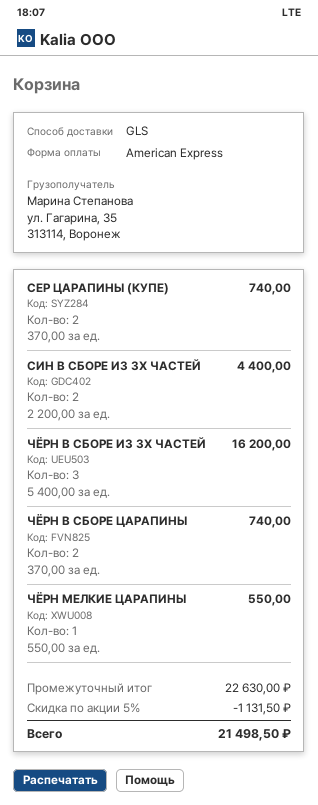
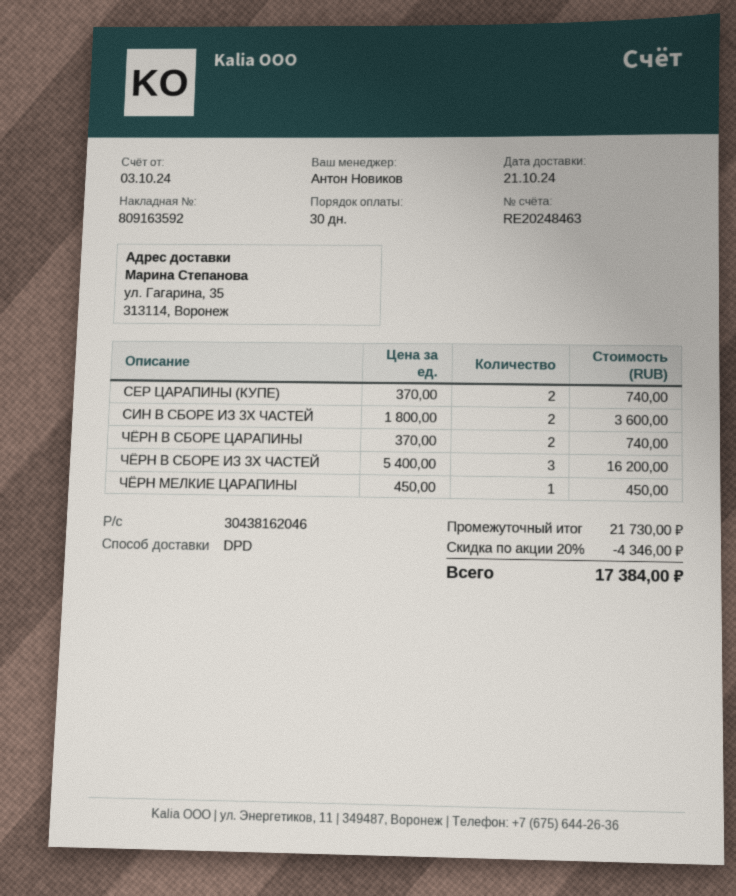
shipping method: GLS -> DPD
СИН В СБОРЕ ИЗ 3Х ЧАСТЕЙ: 2 x 2200.00 = 4400.00 -> 2 x 1800.00 = 3600.00
ЧЁРН МЕЛКИЕ ЦАРАПИНЫ: 1 x 550.00 = 550.00 -> 1 x 450.00 = 450.00
subtotal: 22630.00 -> 21730.00
discount: 5% = 1131.50 -> 20% = 4346.00
total: 21498.50 -> 17384.00

